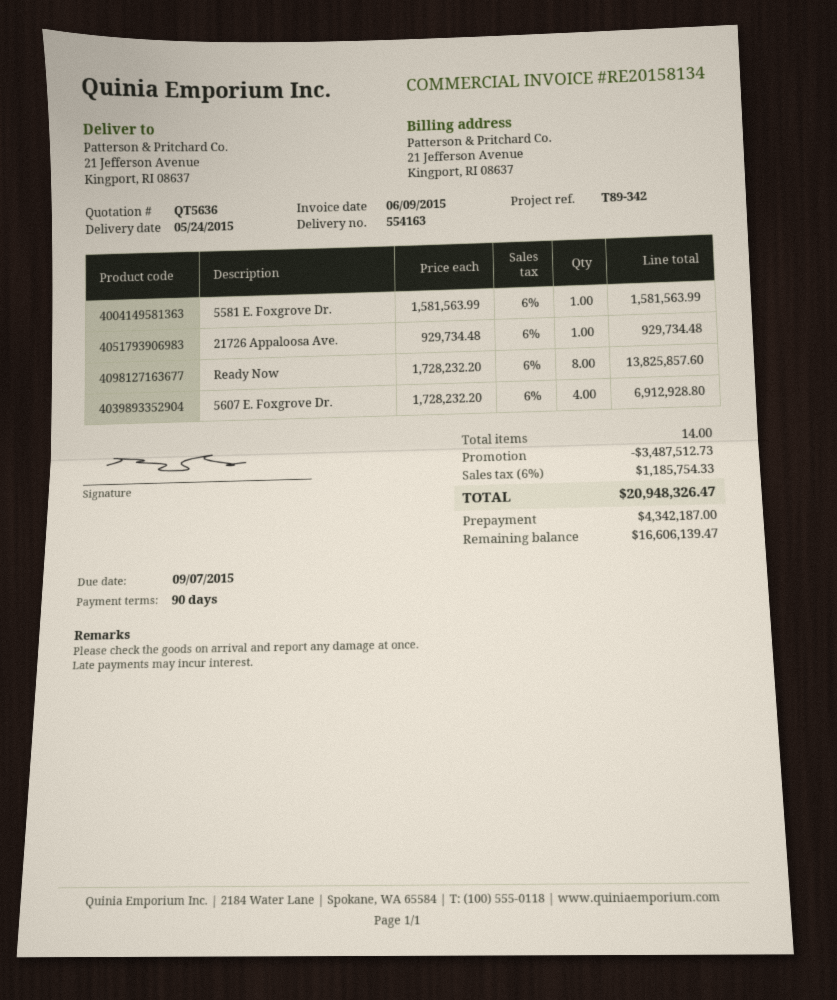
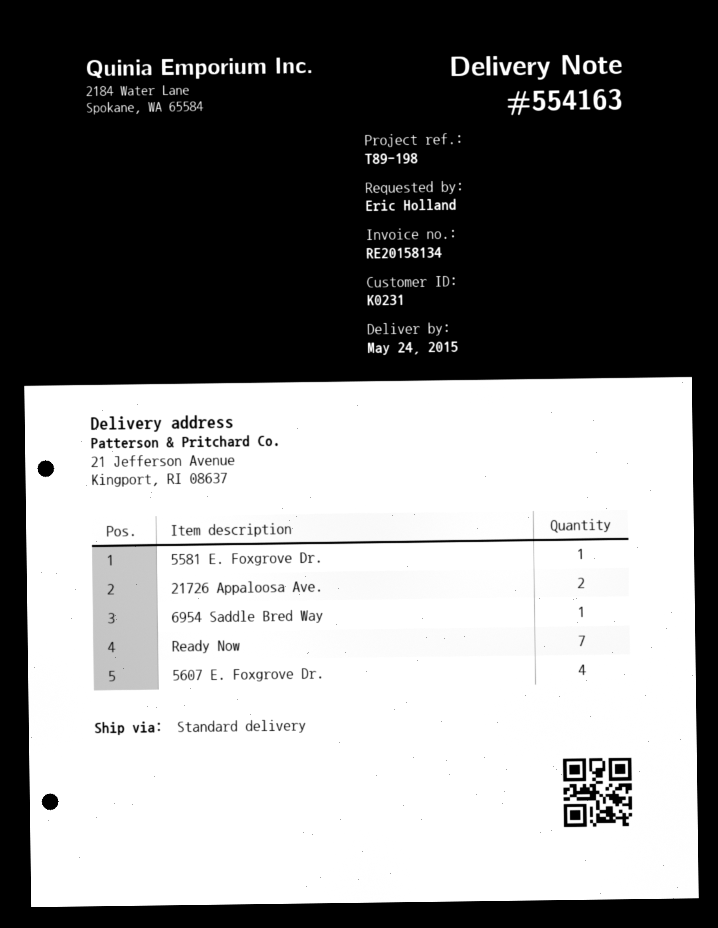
reference: T89-342 -> T89-198
21726 Appaloosa Ave.: 1 -> 2
Ready Now: 8 -> 7
6954 Saddle Bred Way: none -> 1

